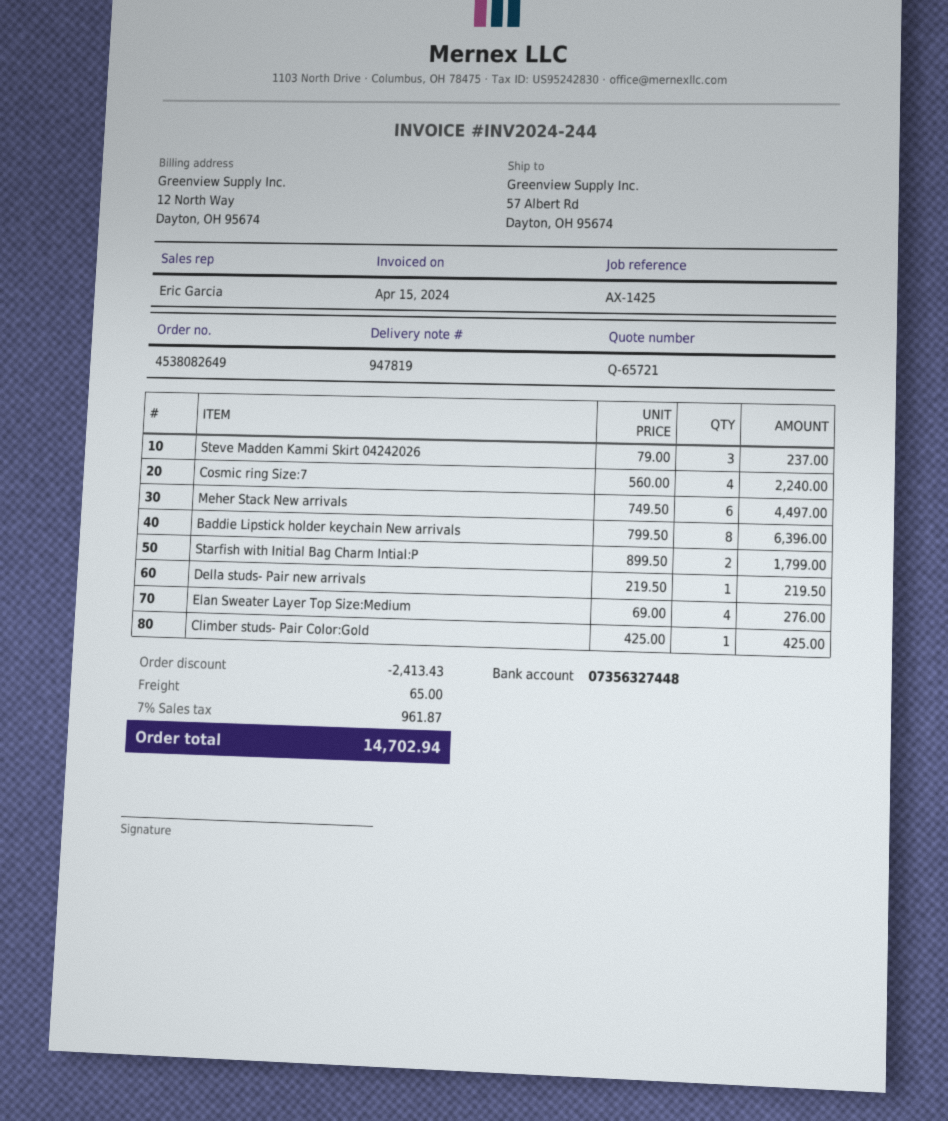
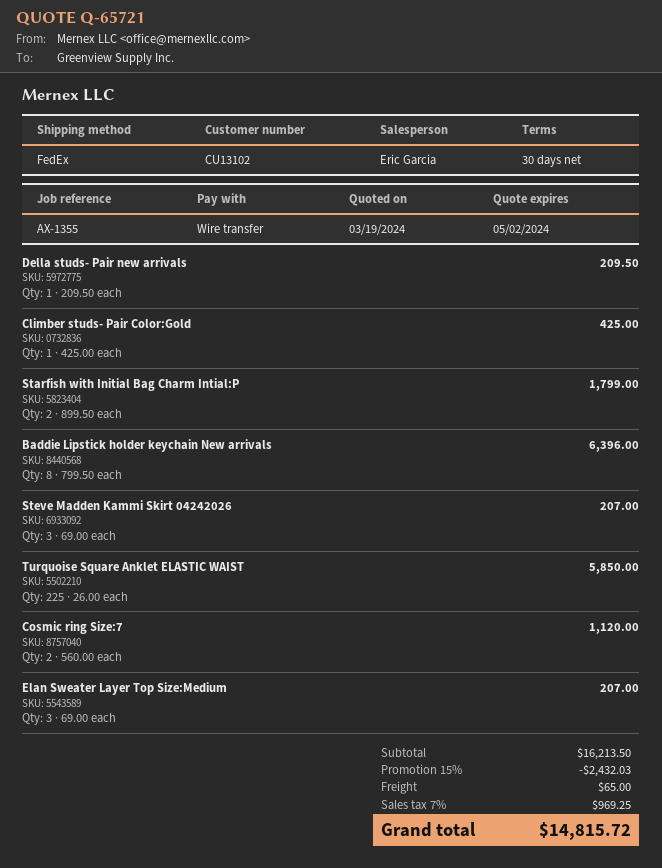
reference: AX-1425 -> AX-1355
Steve Madden Kammi Skirt 04242026: 3 x 79.00 = 237.00 -> 3 x 69.00 = 207.00
Cosmic ring Size:7: 4 x 560.00 = 2240.00 -> 2 x 560.00 = 1120.00
Meher Stack New arrivals: 6 x 749.50 = 4497.00 -> none
Della studs- Pair new arrivals: 1 x 219.50 = 219.50 -> 1 x 209.50 = 209.50
Elan Sweater Layer Top Size:Medium: 4 x 69.00 = 276.00 -> 3 x 69.00 = 207.00
Turquoise Square Anklet ELASTIC WAIST: none -> 225 x 26.00 = 5850.00
discount: 2413.43 -> 2432.03
tax: 7% = 961.87 -> 7% = 969.25
total: 14702.94 -> 14815.72

